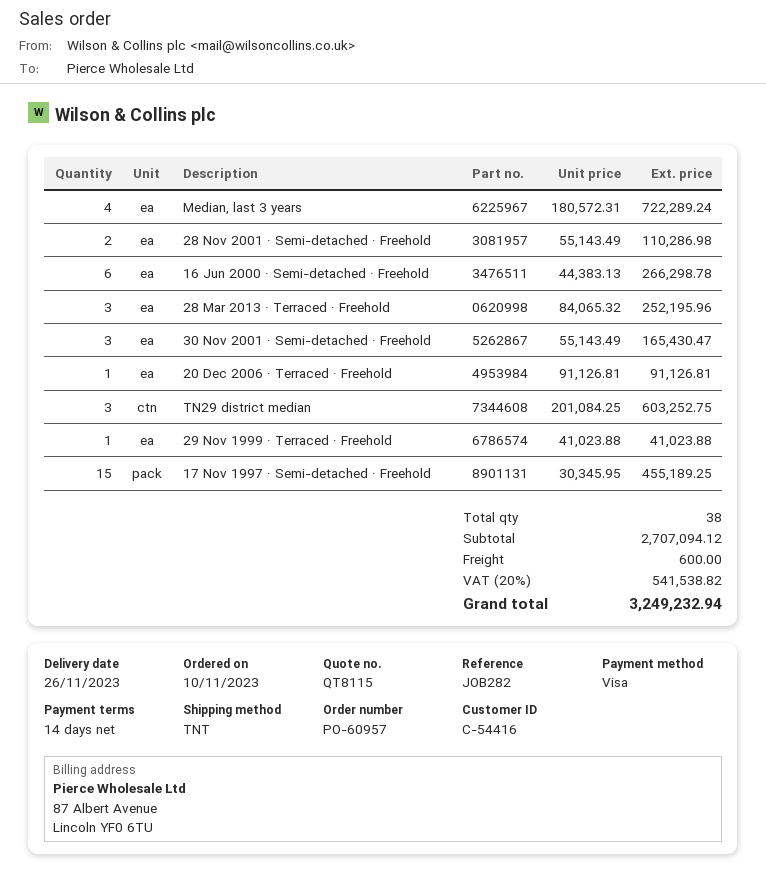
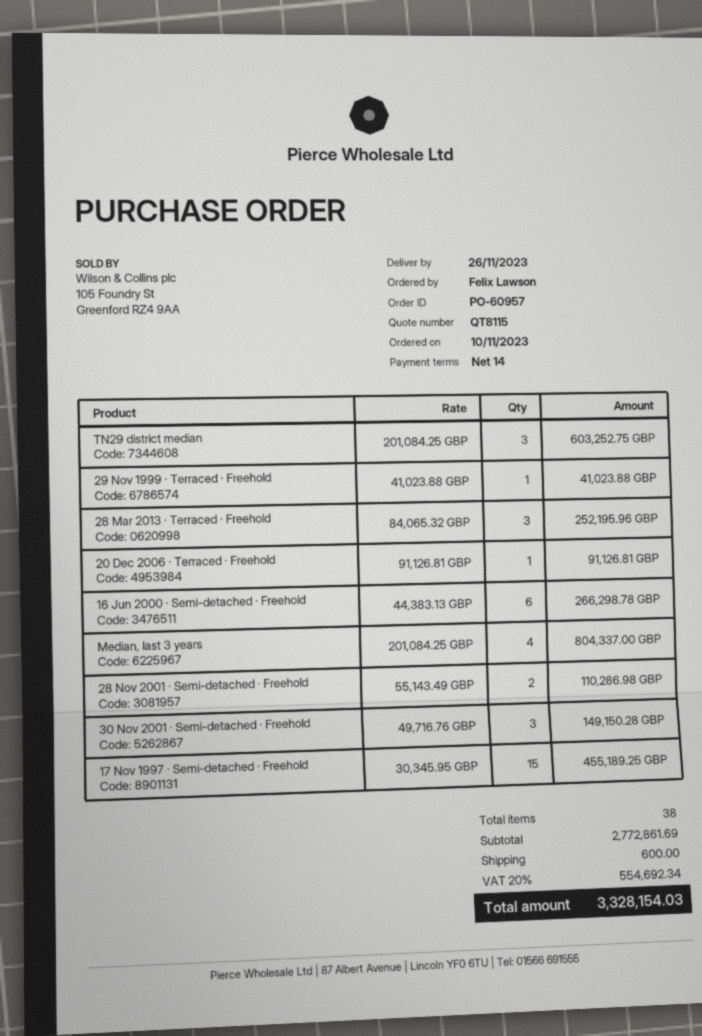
Median, last 3 years: 4 x 180572.31 = 722289.24 -> 4 x 201084.25 = 804337.00
30 Nov 2001 · Semi-detached · Freehold: 3 x 55143.49 = 165430.47 -> 3 x 49716.76 = 149150.28
subtotal: 2707094.12 -> 2772861.69
tax: 20% = 541538.82 -> 20% = 554692.34
total: 3249232.94 -> 3328154.03

